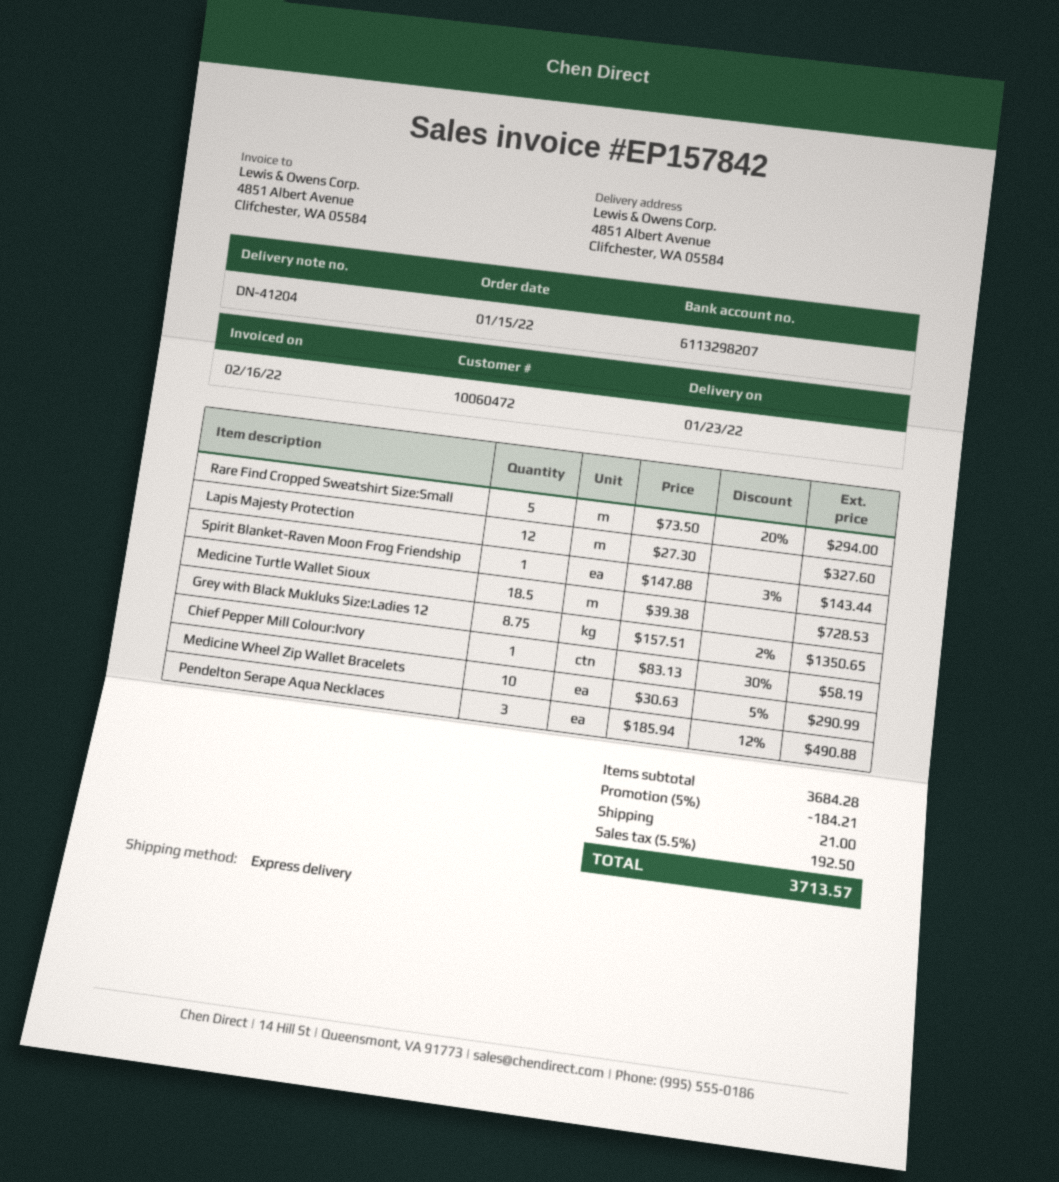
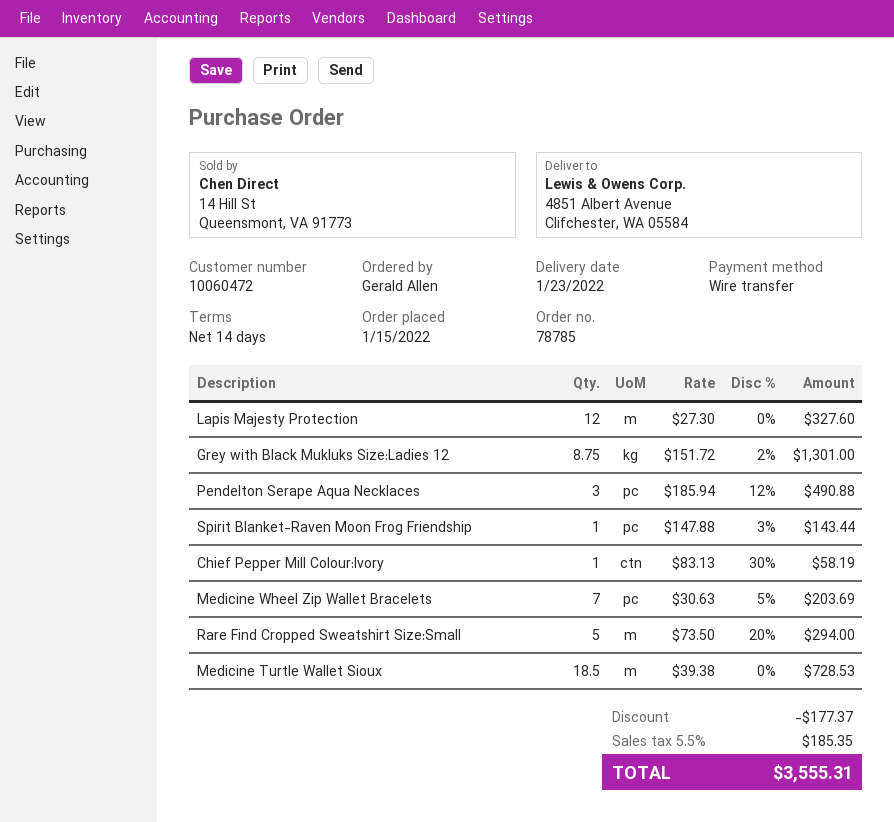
Grey with Black Mukluks Size:Ladies 12: 8.75 x 157.51 - 2% = 1350.65 -> 8.75 x 151.72 - 2% = 1301.00
Medicine Wheel Zip Wallet Bracelets: 10 x 30.63 - 5% = 290.99 -> 7 x 30.63 - 5% = 203.69
discount: 184.21 -> 177.37
shipping: 21.00 -> none
tax: 5.5% = 192.50 -> 5.5% = 185.35
total: 3713.57 -> 3555.31

